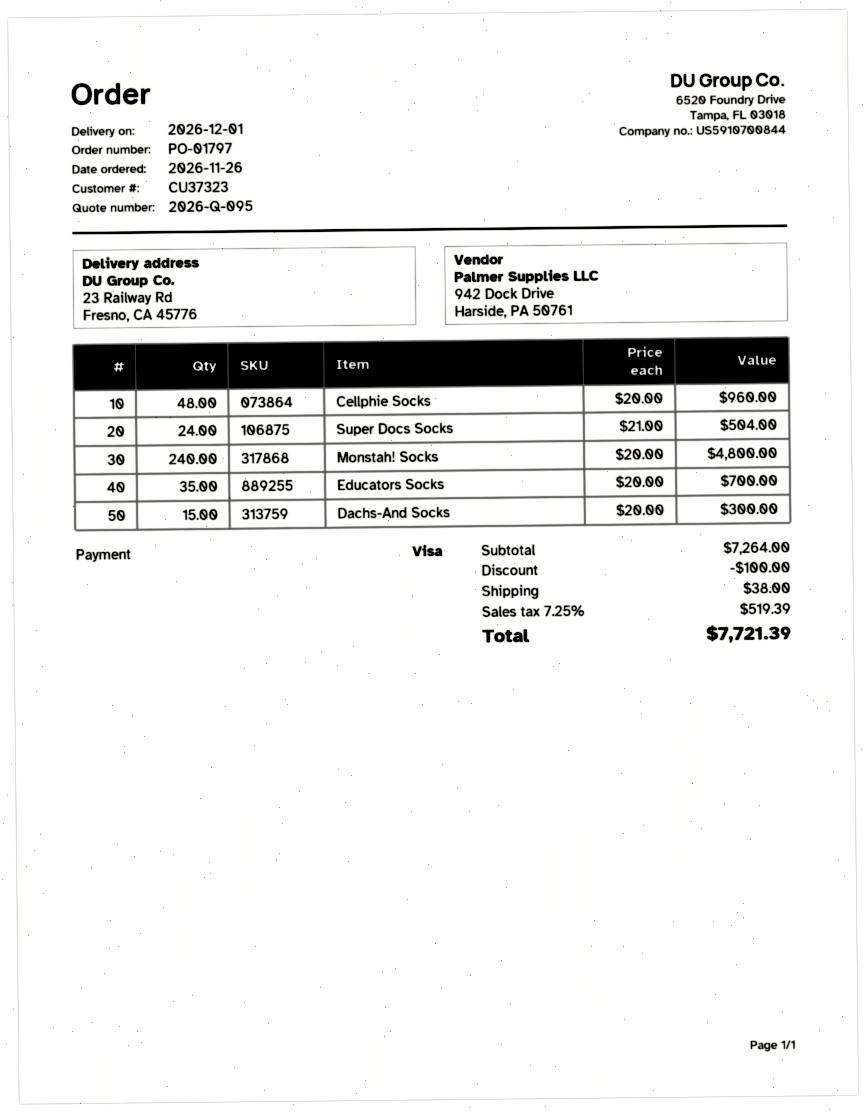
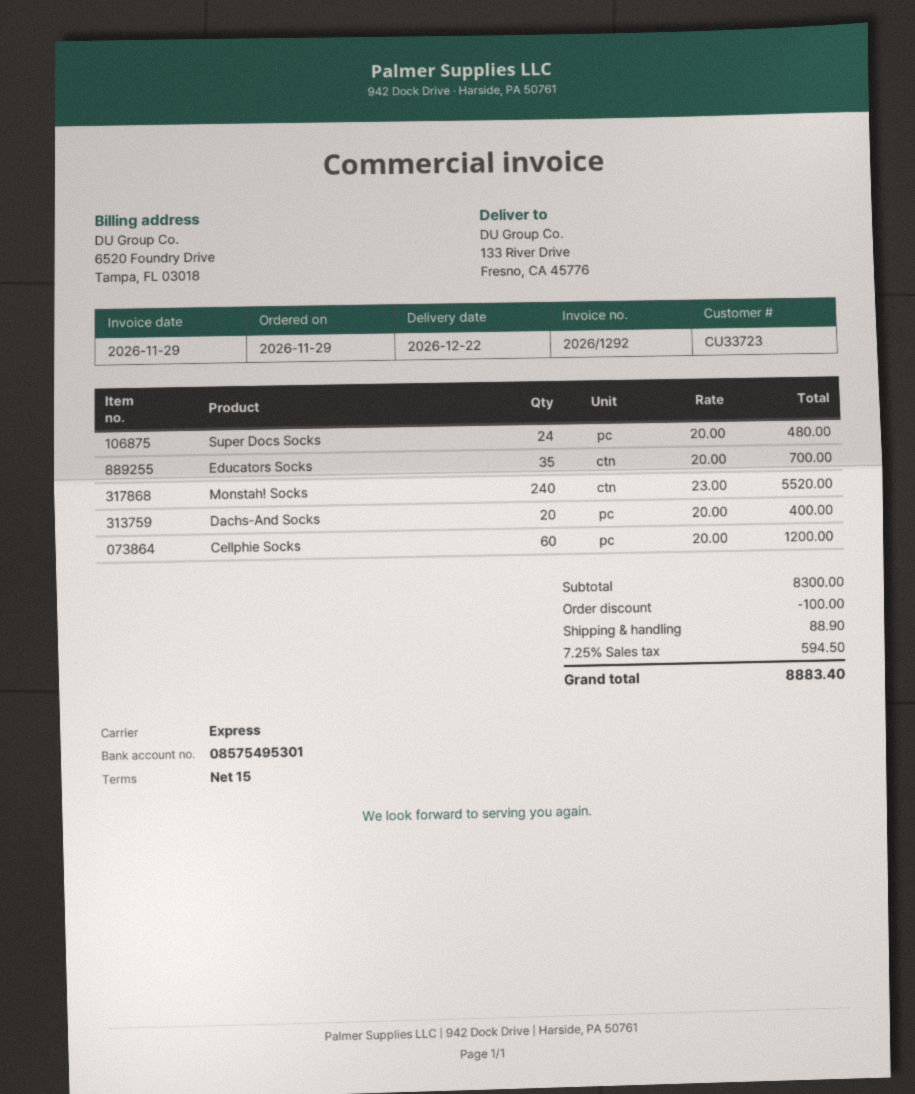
order date: 2026-11-26 -> 2026-11-29
delivery date: 2026-12-01 -> 2026-12-22
customer number: CU37323 -> CU33723
ship to: 23 Railway Rd, Fresno, CA 45776 -> 133 River Drive, Fresno, CA 45776
Cellphie Socks: 48 x 20.00 = 960.00 -> 60 x 20.00 = 1200.00
Super Docs Socks: 24 x 21.00 = 504.00 -> 24 x 20.00 = 480.00
Monstah! Socks: 240 x 20.00 = 4800.00 -> 240 x 23.00 = 5520.00
Dachs-And Socks: 15 x 20.00 = 300.00 -> 20 x 20.00 = 400.00
subtotal: 7264.00 -> 8300.00
shipping: 38.00 -> 88.90
tax: 7.25% = 519.39 -> 7.25% = 594.50
total: 7721.39 -> 8883.40

